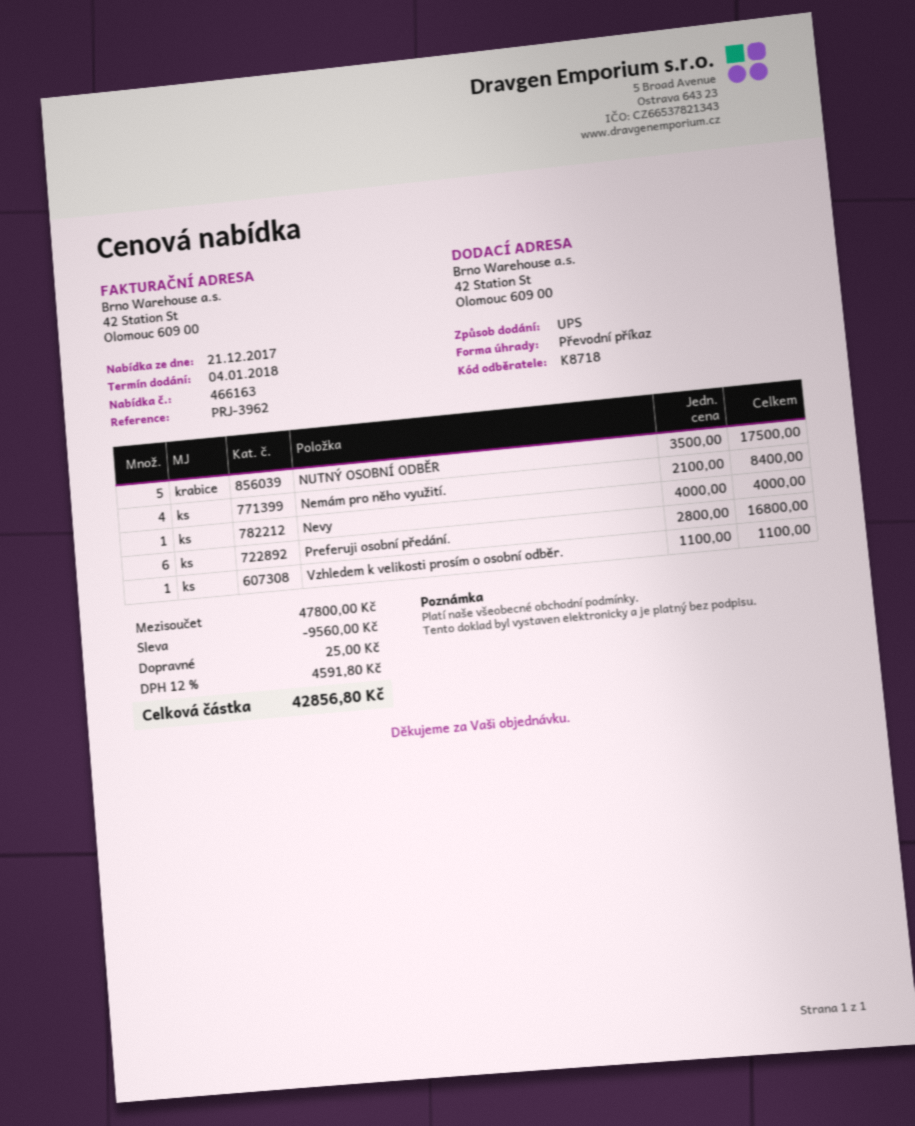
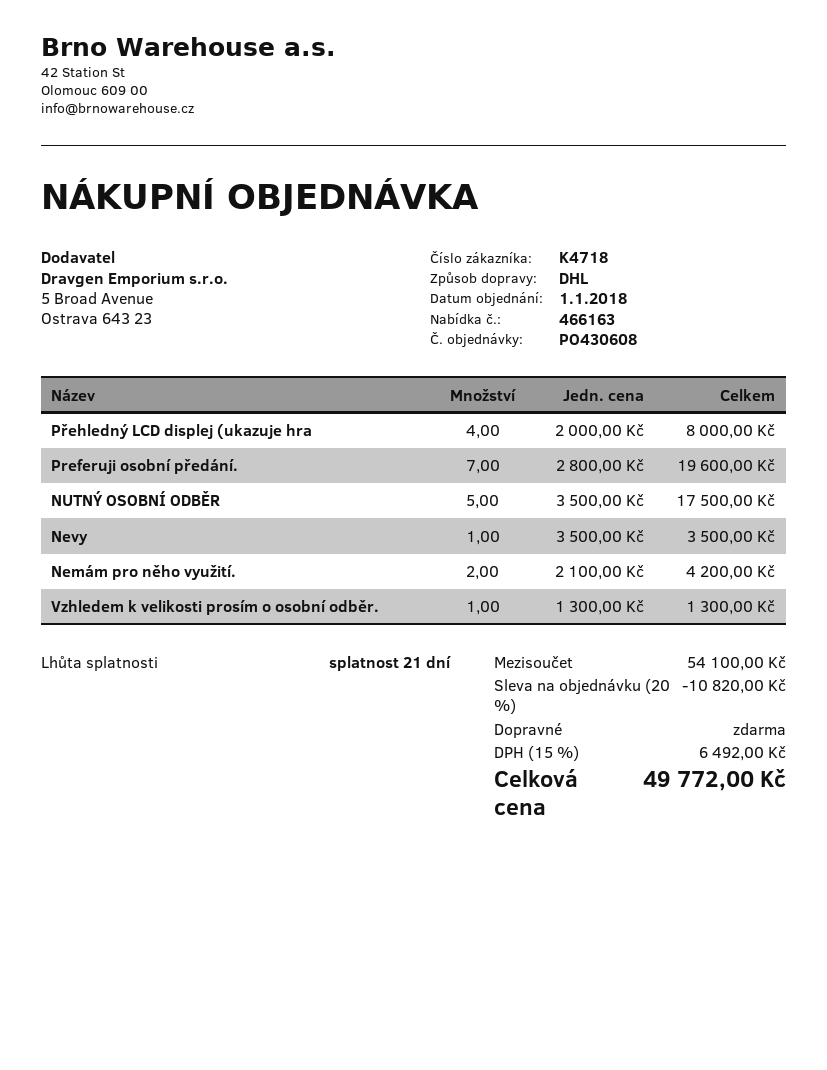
customer number: K8718 -> K4718
shipping method: UPS -> DHL
Nemám pro něho využití.: 4 x 2100.00 = 8400.00 -> 2 x 2100.00 = 4200.00
Nevy: 1 x 4000.00 = 4000.00 -> 1 x 3500.00 = 3500.00
Preferuji osobní předání.: 6 x 2800.00 = 16800.00 -> 7 x 2800.00 = 19600.00
Vzhledem k velikosti prosím o osobní odběr.: 1 x 1100.00 = 1100.00 -> 1 x 1300.00 = 1300.00
Přehledný LCD displej (ukazuje hra: none -> 4 x 2000.00 = 8000.00
subtotal: 47800.00 -> 54100.00
discount: 9560.00 -> 10820.00
shipping: 25.00 -> 0.00
tax: 12% = 4591.80 -> 15% = 6492.00
total: 42856.80 -> 49772.00

